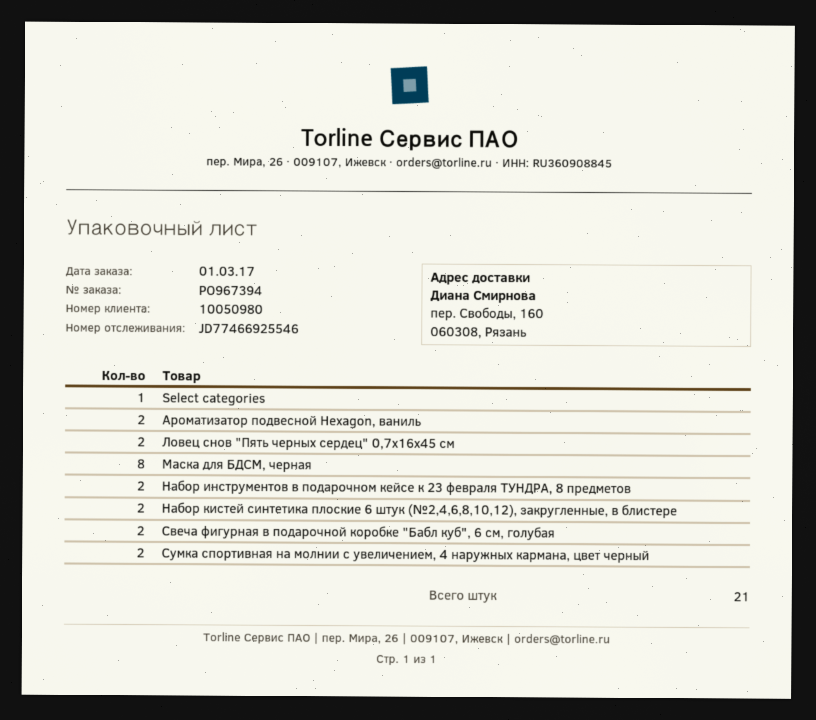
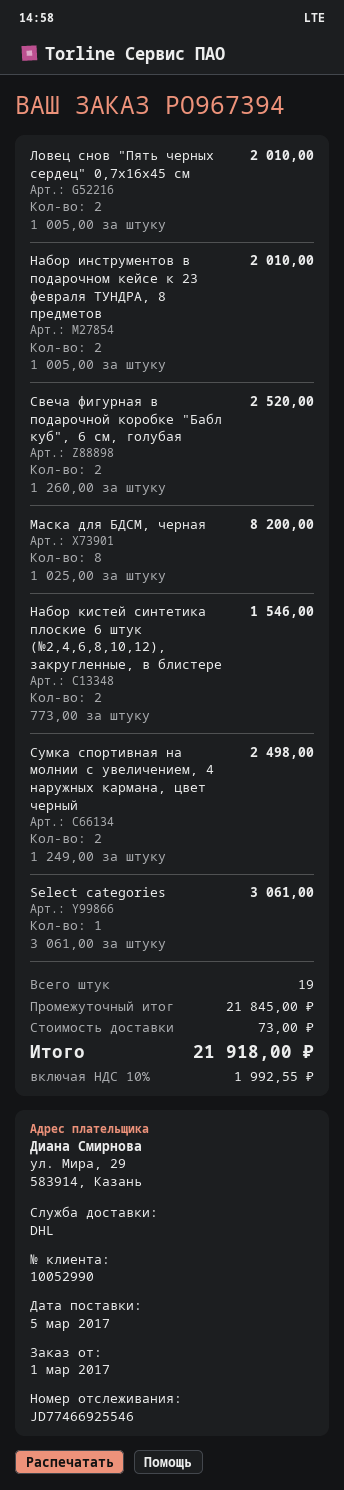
customer number: 10050980 -> 10052990
Ароматизатор подвесной Hexagon, ваниль: 2 -> none
total quantity: 21 -> 19

